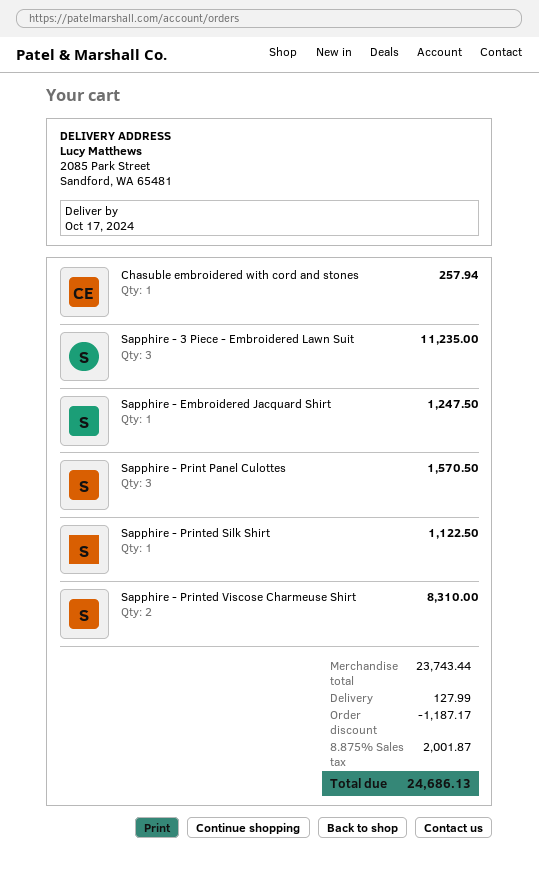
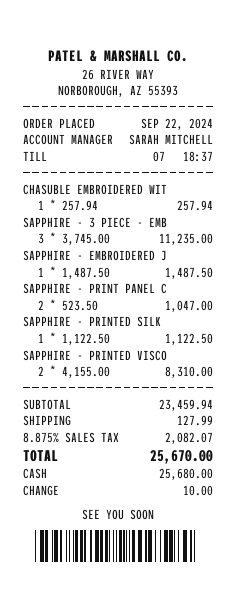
Sapphire - Embroidered Jacquard Shirt: 1 for 1247.50 -> 1 for 1487.50
Sapphire - Print Panel Culottes: 3 for 1570.50 -> 2 for 1047.00
subtotal: 23743.44 -> 23459.94
discount: 1187.17 -> none
tax: 8.875% = 2001.87 -> 8.875% = 2082.07
total: 24686.13 -> 25670.00

